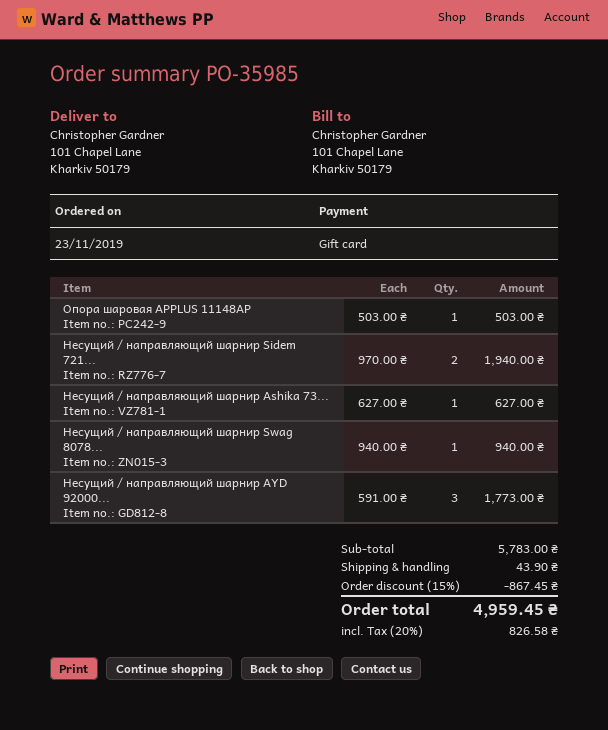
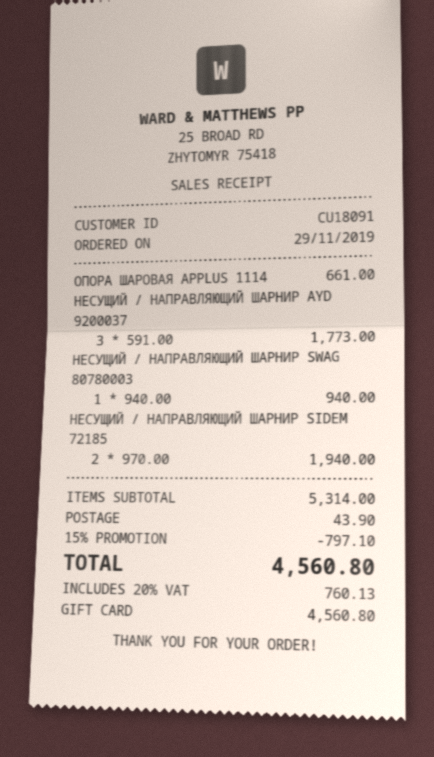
order date: 2019-11-23 -> 2019-11-29
Опора шаровая APPLUS 11148AP: 1 x 503.00 = 503.00 -> 1 x 661.00 = 661.00
Несущий / направляющий шарнир Ashika 73...: 1 x 627.00 = 627.00 -> none
subtotal: 5783.00 -> 5314.00
discount: 15% = 867.45 -> 15% = 797.10
tax: 20% = 826.58 -> 20% = 760.13
total: 4959.45 -> 4560.80

